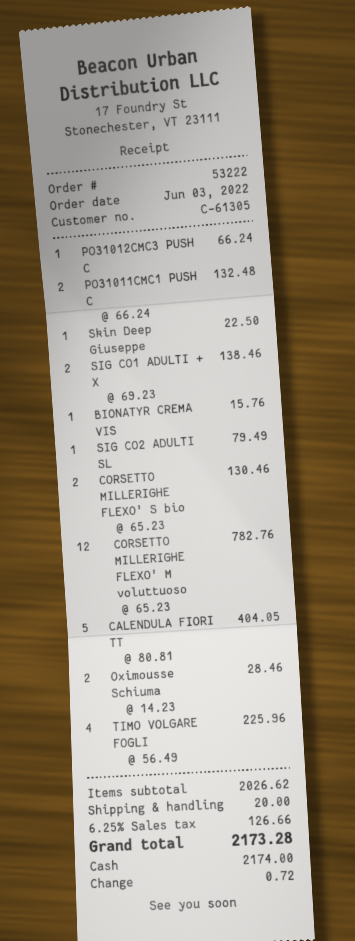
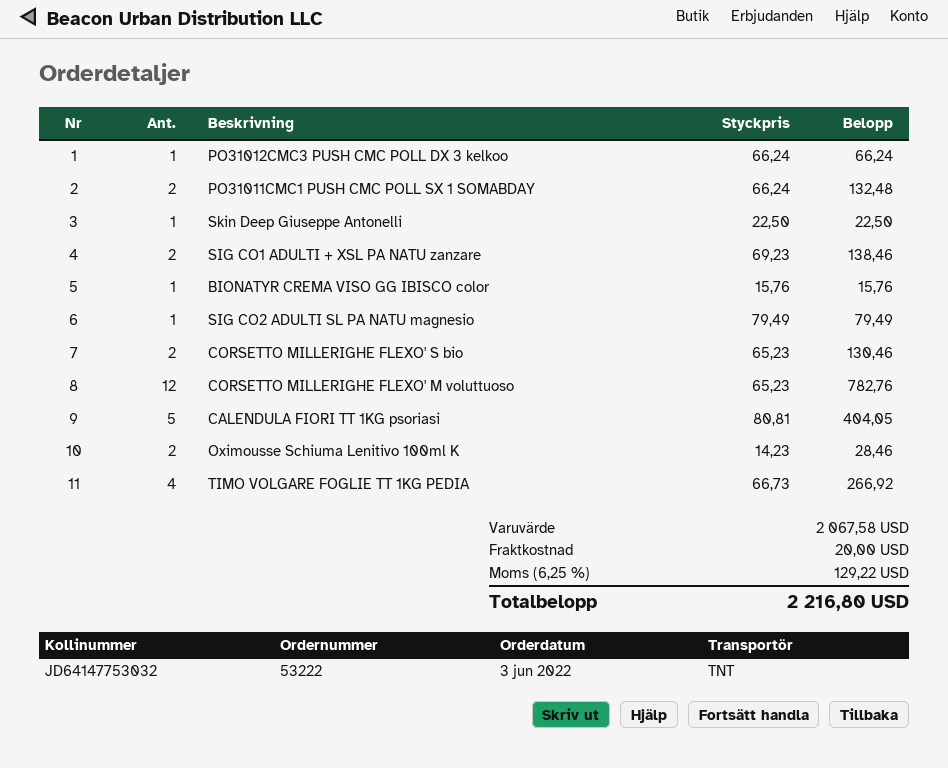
TIMO VOLGARE FOGLI: 4 x 56.49 = 225.96 -> 4 x 66.73 = 266.92
subtotal: 2026.62 -> 2067.58
tax: 6.25% = 126.66 -> 6.25% = 129.22
total: 2173.28 -> 2216.80

